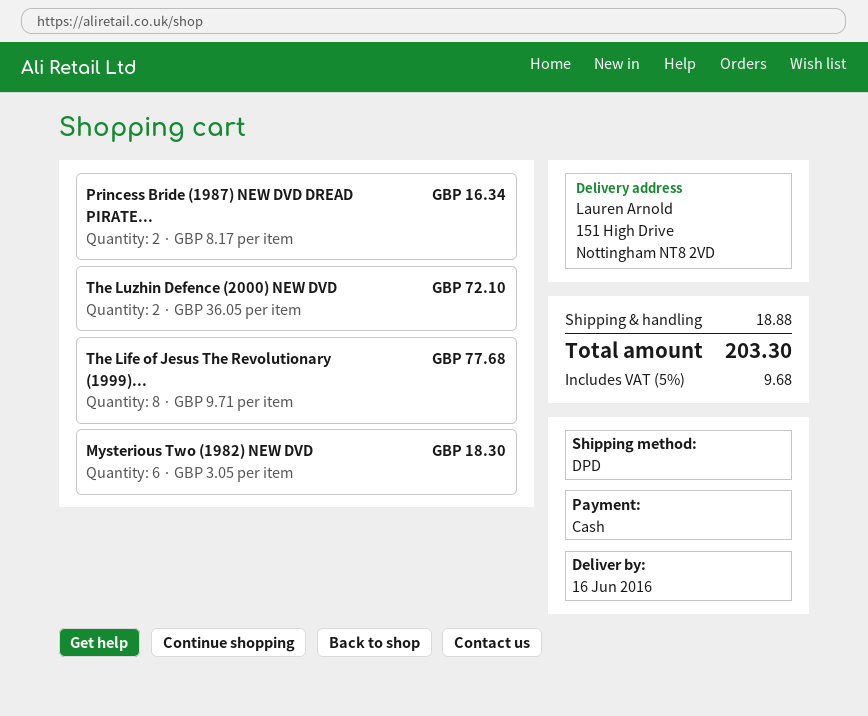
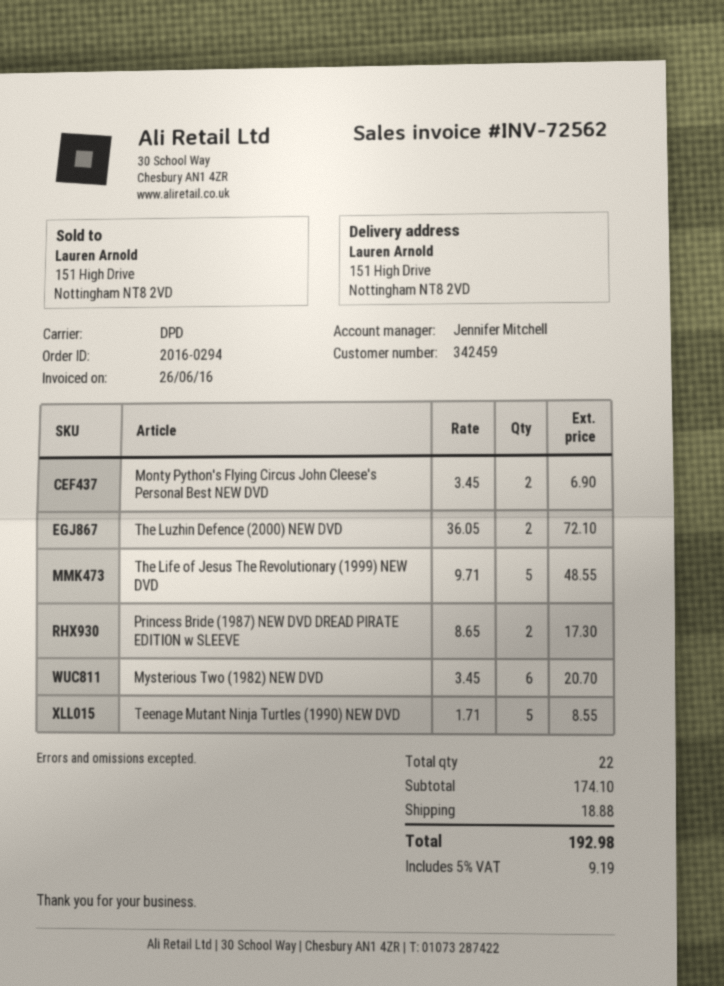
Princess Bride (1987) NEW DVD DREAD PIRATE...: 2 x 8.17 = 16.34 -> 2 x 8.65 = 17.30
The Life of Jesus The Revolutionary (1999)...: 8 x 9.71 = 77.68 -> 5 x 9.71 = 48.55
Mysterious Two (1982) NEW DVD: 6 x 3.05 = 18.30 -> 6 x 3.45 = 20.70
Monty Python's Flying Circus John Cleese's Personal Best NEW DVD: none -> 2 x 3.45 = 6.90
Teenage Mutant Ninja Turtles (1990) NEW DVD: none -> 5 x 1.71 = 8.55
tax: 5% = 9.68 -> 5% = 9.19
total: 203.30 -> 192.98

